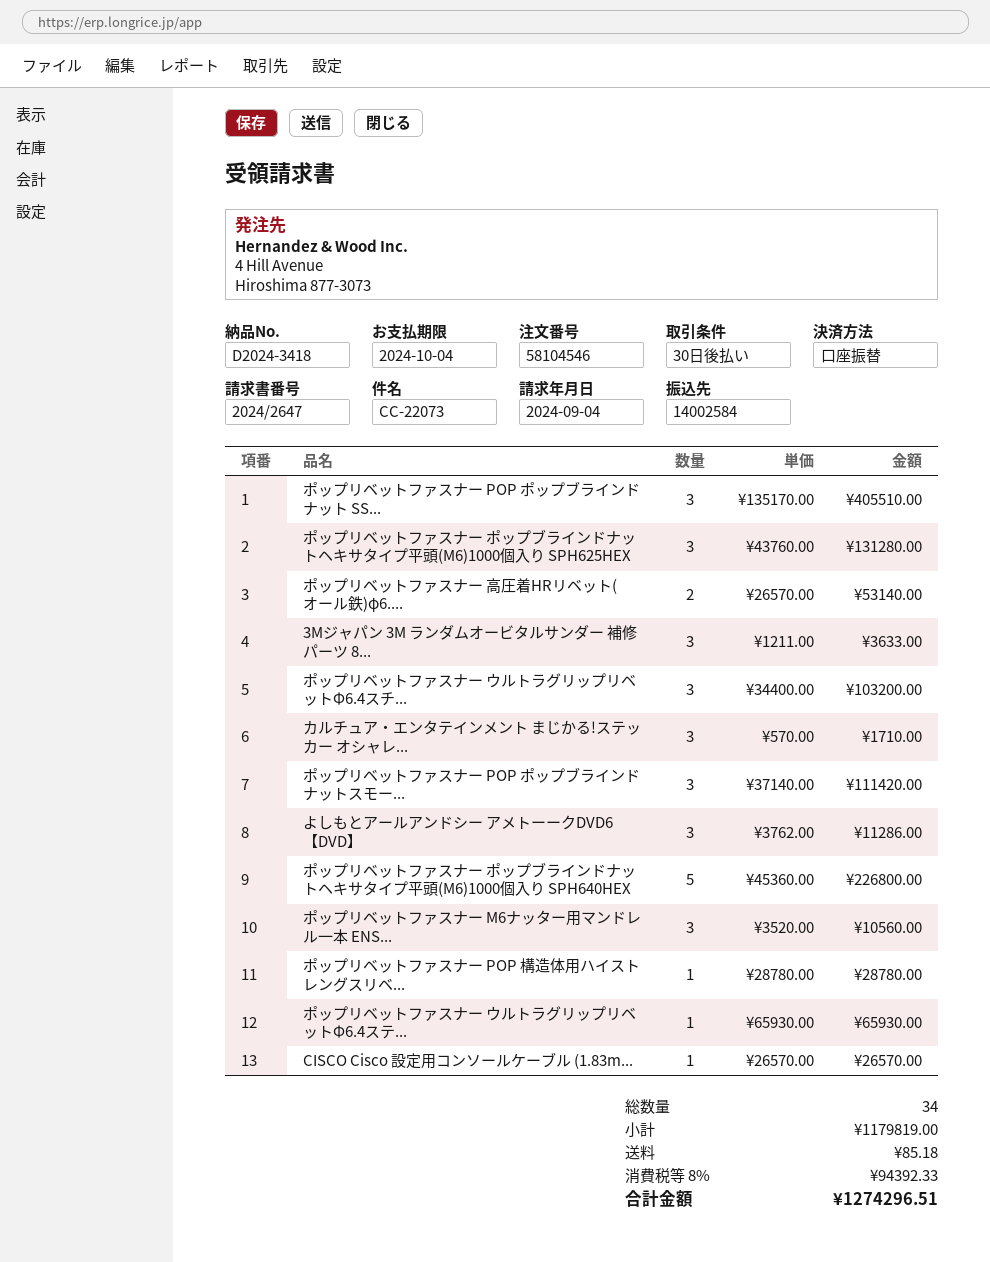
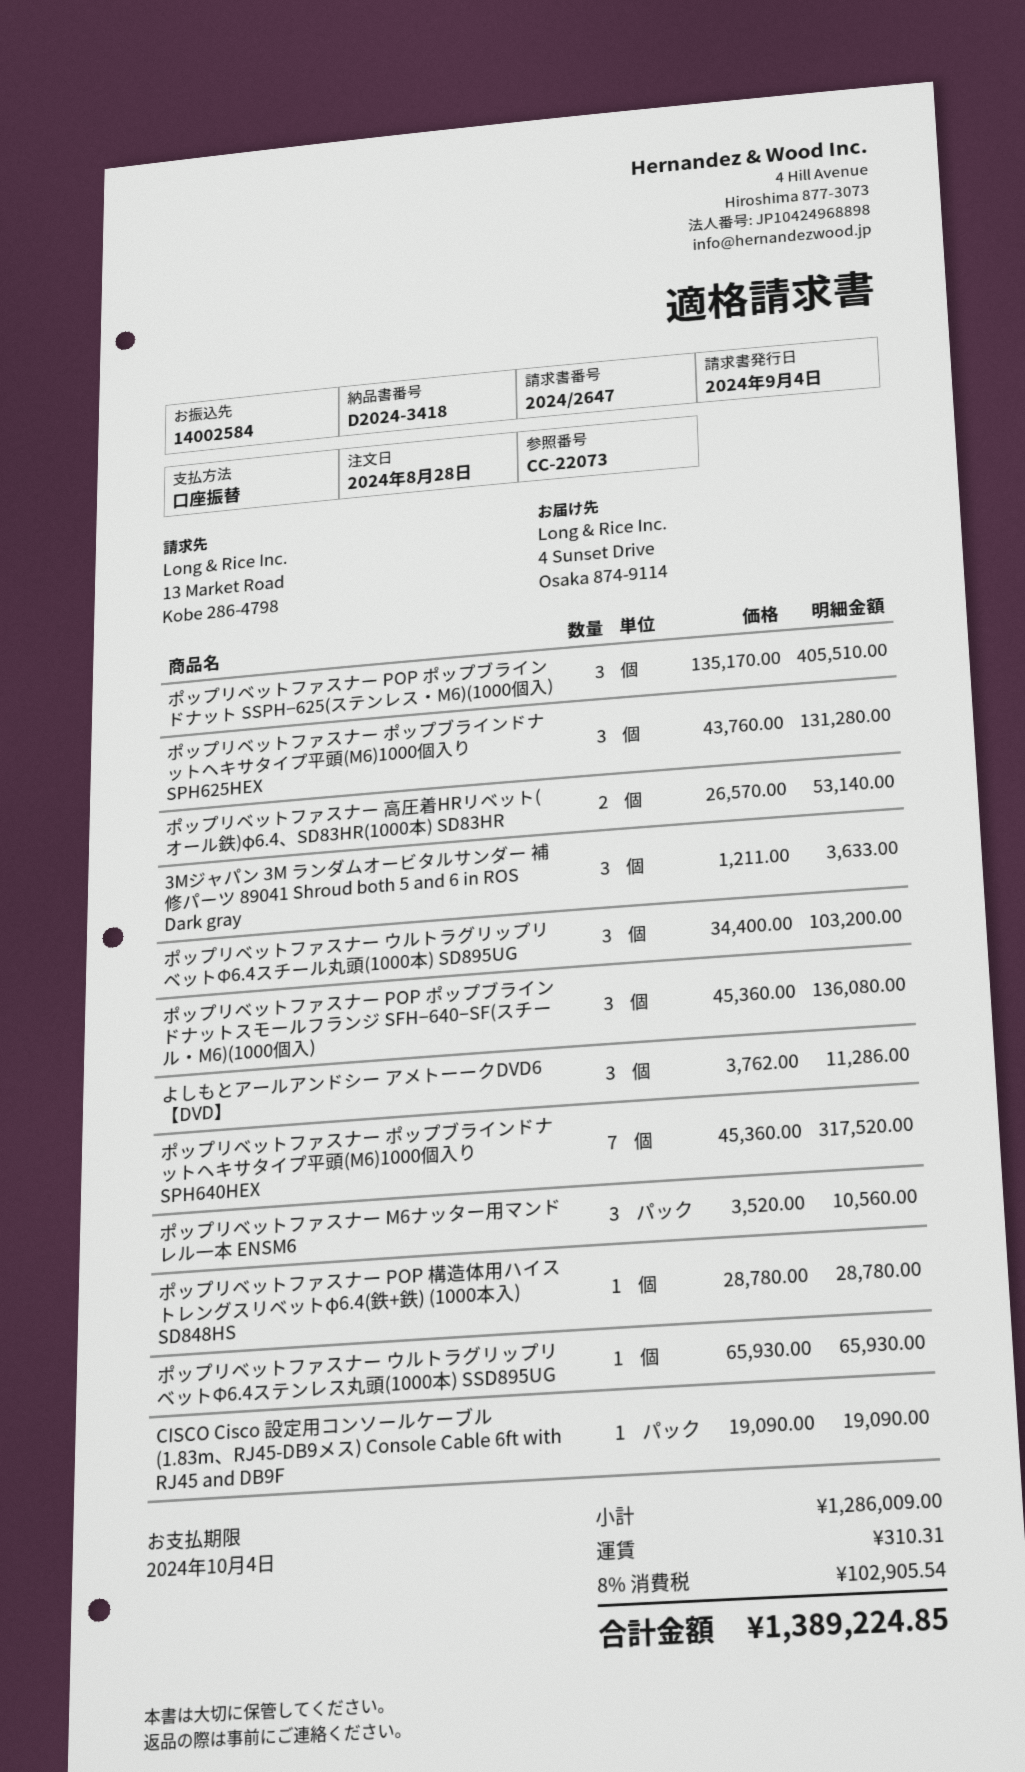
カルチュア・エンタテインメント まじかる!ステッカー オシャレ...: 3 x 570.00 = 1710.00 -> none
ポップリベットファスナー POP ポップブラインドナットスモー...: 3 x 37140.00 = 111420.00 -> 3 x 45360.00 = 136080.00
ポップリベットファスナー ポップブラインドナットヘキサタイプ平頭(M6)1000個入り SPH640HEX: 5 x 45360.00 = 226800.00 -> 7 x 45360.00 = 317520.00
CISCO Cisco 設定用コンソールケーブル (1.83m...: 1 x 26570.00 = 26570.00 -> 1 x 19090.00 = 19090.00
subtotal: 1179819.00 -> 1286009.00
shipping: 85.18 -> 310.31
tax: 8% = 94392.33 -> 8% = 102905.54
total: 1274296.51 -> 1389224.85

